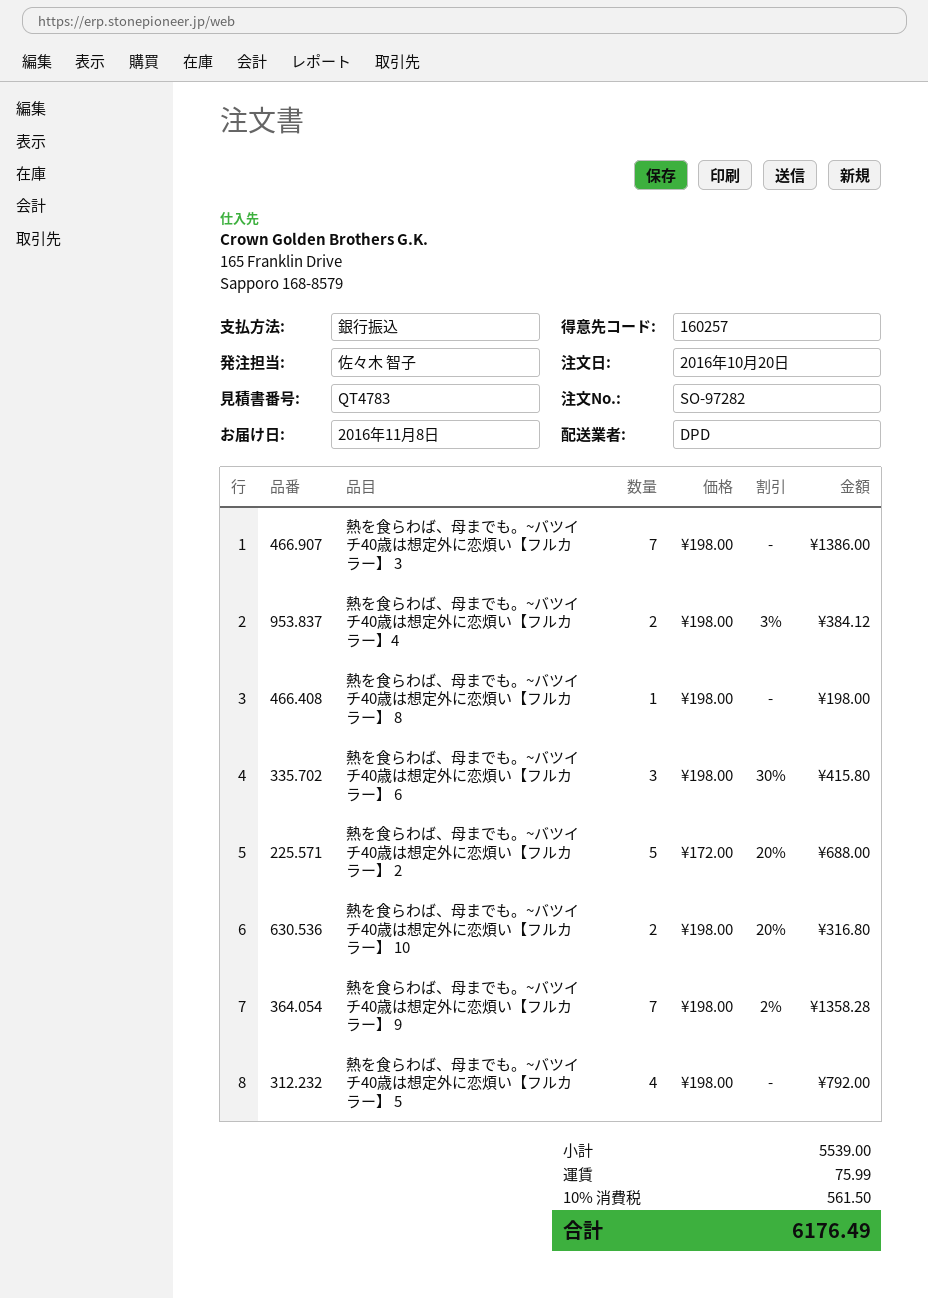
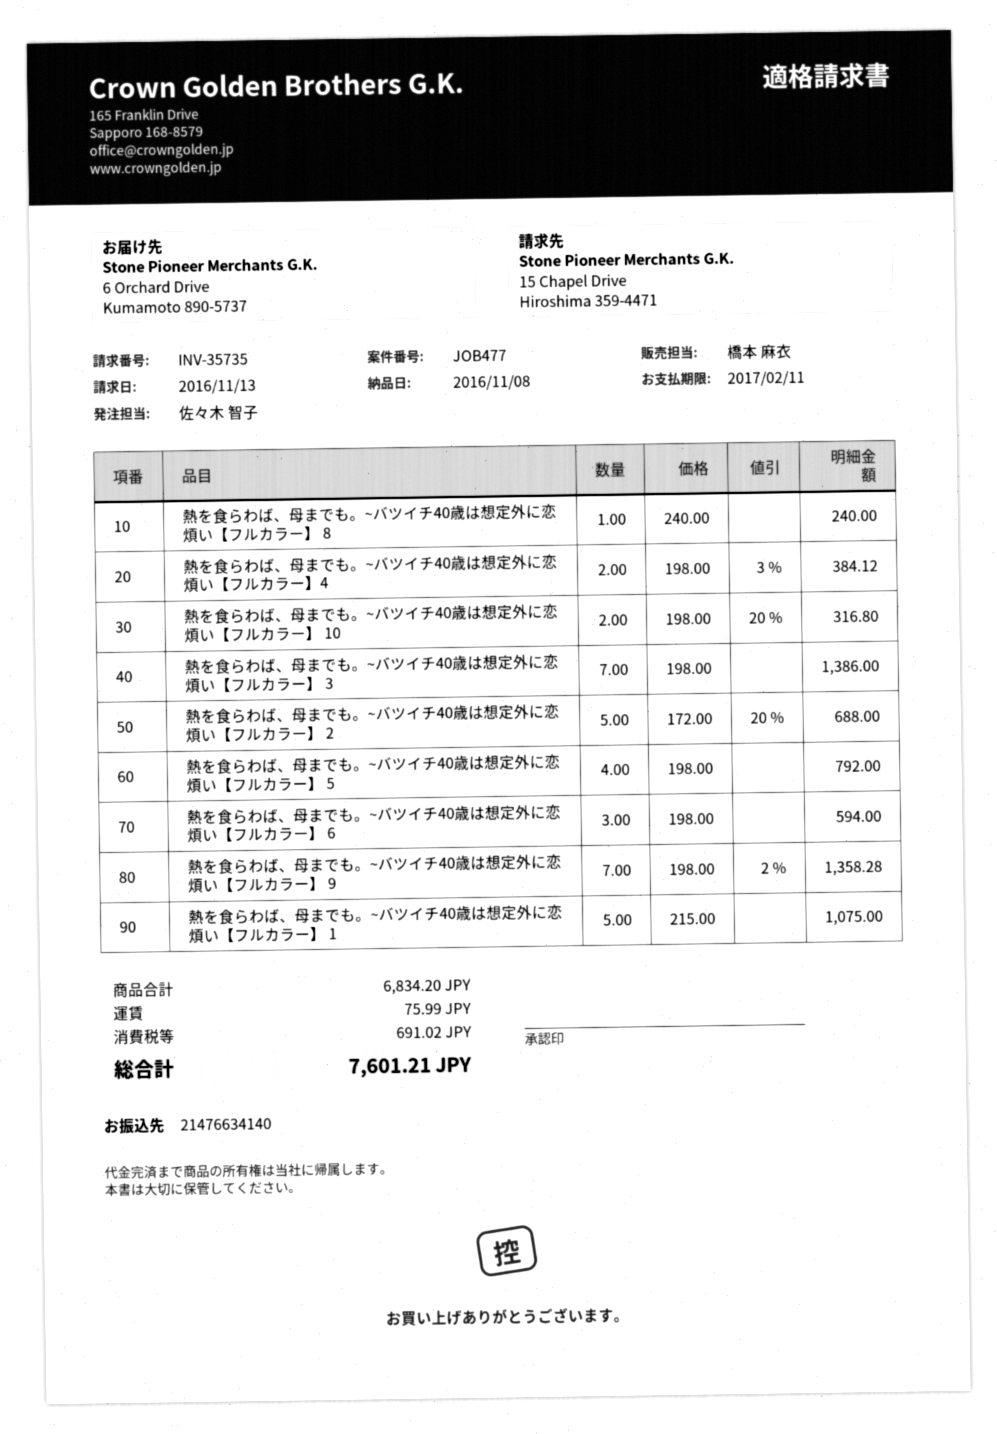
熱を食らわば、母までも。~バツイチ40歳は想定外に恋煩い【フルカラー】 8: 1 x 198.00 = 198.00 -> 1 x 240.00 = 240.00
熱を食らわば、母までも。~バツイチ40歳は想定外に恋煩い【フルカラー】 6: 3 x 198.00 - 30% = 415.80 -> 3 x 198.00 = 594.00
熱を食らわば、母までも。~バツイチ40歳は想定外に恋煩い【フルカラー】 1: none -> 5 x 215.00 = 1075.00
subtotal: 5539.00 -> 6834.20
tax: 561.50 -> 691.02
total: 6176.49 -> 7601.21

